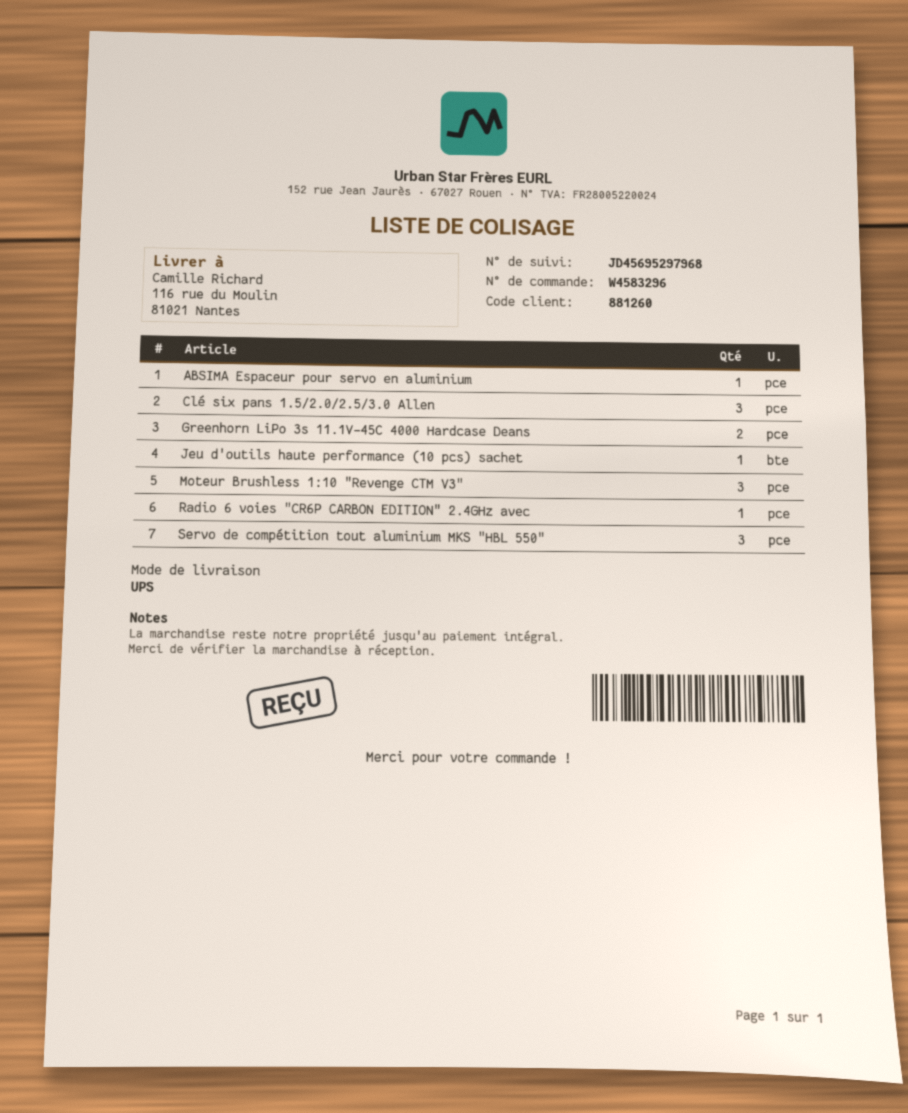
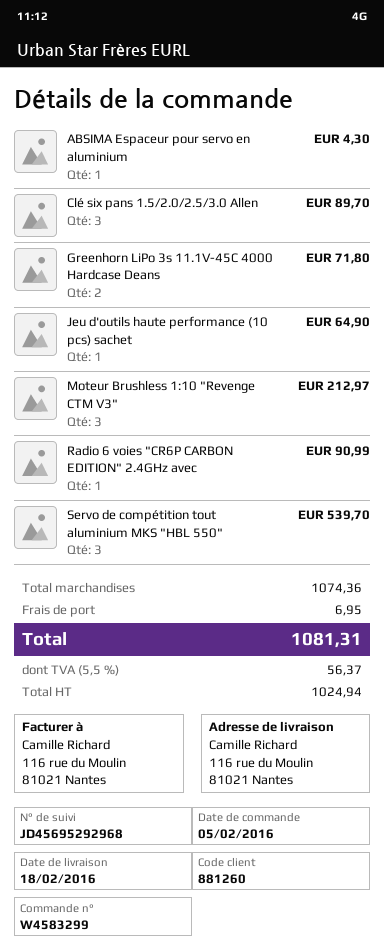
order number: W4583296 -> W4583299
tracking number: JD45695297968 -> JD45695292968

